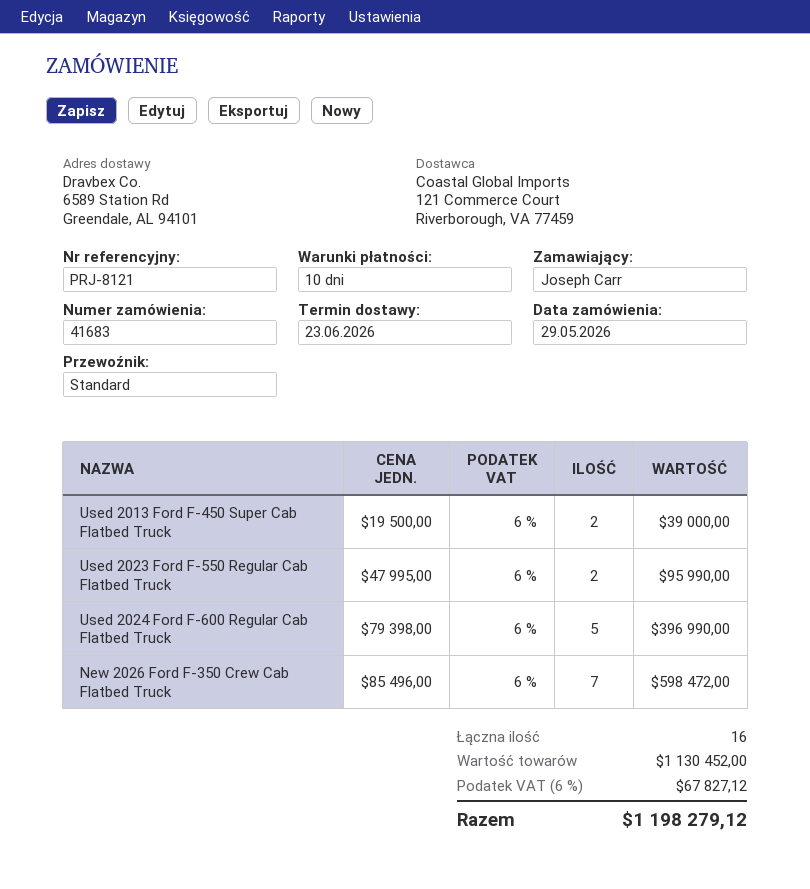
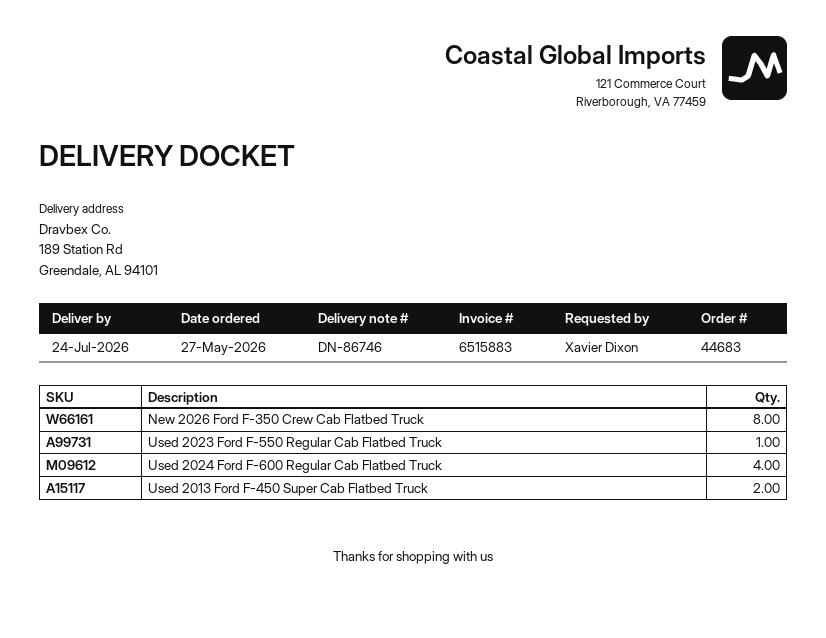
order number: 41683 -> 44683
order date: 2026-05-29 -> 2026-05-27
delivery date: 2026-06-23 -> 2026-07-24
ordered by: Joseph Carr -> Xavier Dixon
ship to: 6589 Station Rd, Greendale, AL 94101 -> 189 Station Rd, Greendale, AL 94101
Used 2023 Ford F-550 Regular Cab Flatbed Truck: 2 -> 1
Used 2024 Ford F-600 Regular Cab Flatbed Truck: 5 -> 4
New 2026 Ford F-350 Crew Cab Flatbed Truck: 7 -> 8

